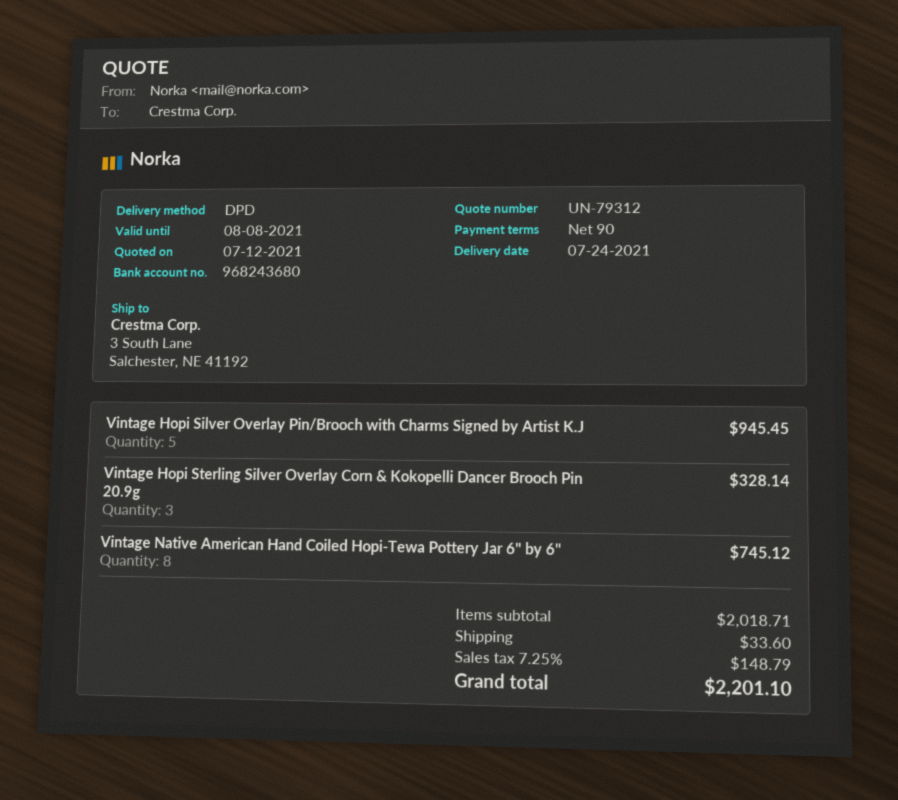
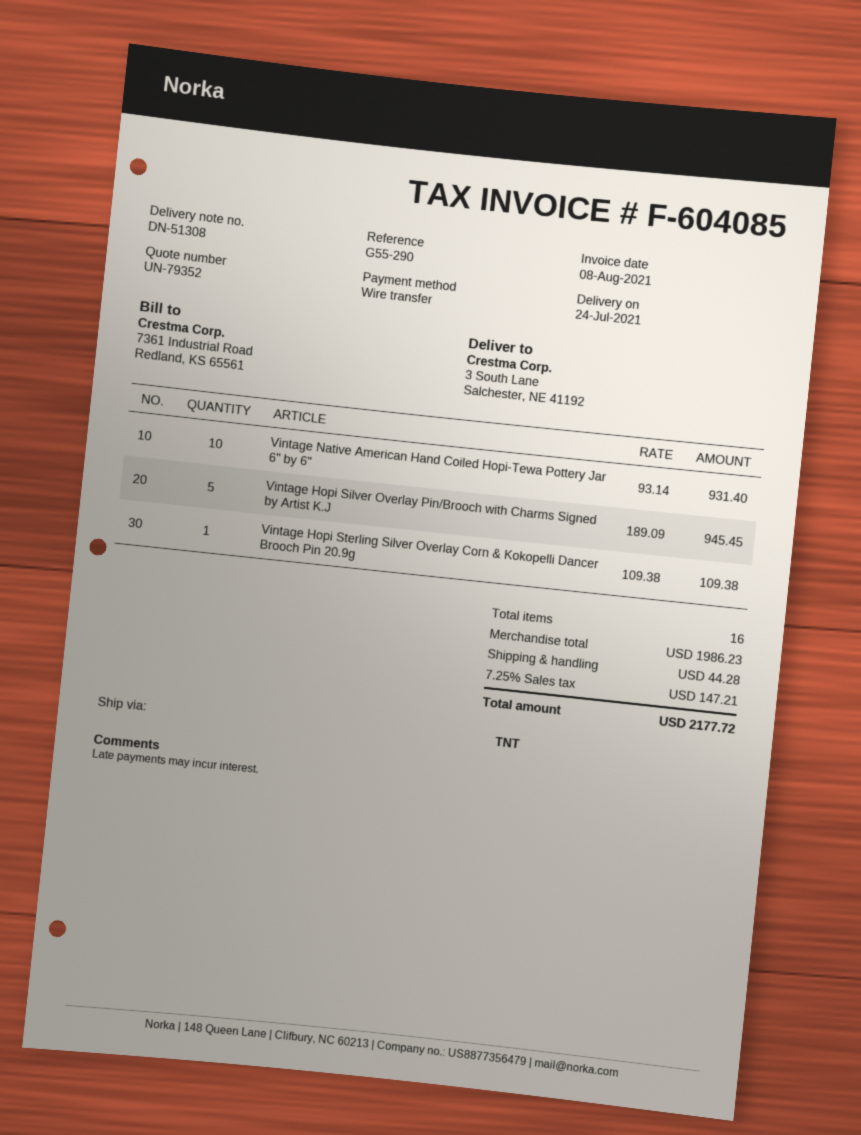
quote number: UN-79312 -> UN-79352
shipping method: DPD -> TNT
Vintage Hopi Sterling Silver Overlay Corn & Kokopelli Dancer Brooch Pin 20.9g: 3 for 328.14 -> 1 for 109.38
Vintage Native American Hand Coiled Hopi-Tewa Pottery Jar 6" by 6": 8 for 745.12 -> 10 for 931.40
subtotal: 2018.71 -> 1986.23
shipping: 33.60 -> 44.28
tax: 7.25% = 148.79 -> 7.25% = 147.21
total: 2201.10 -> 2177.72

